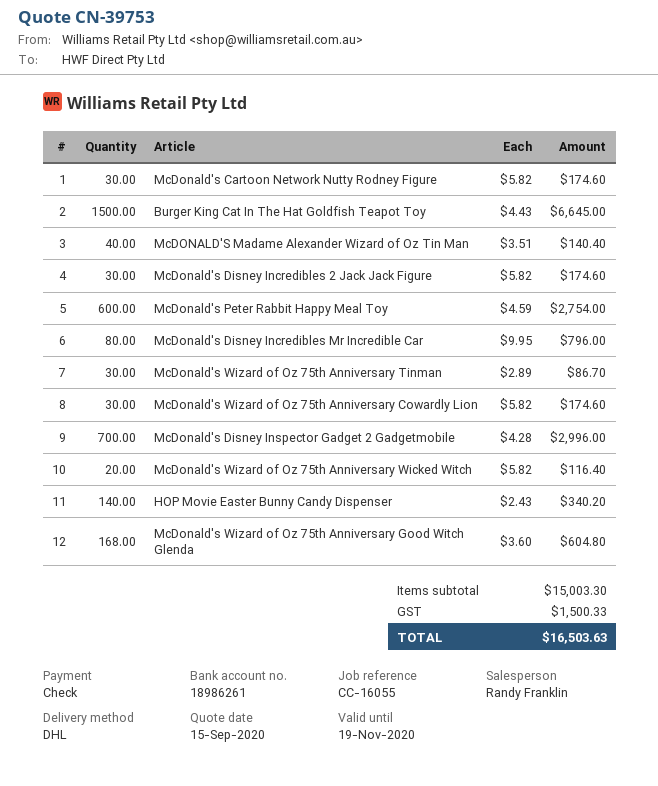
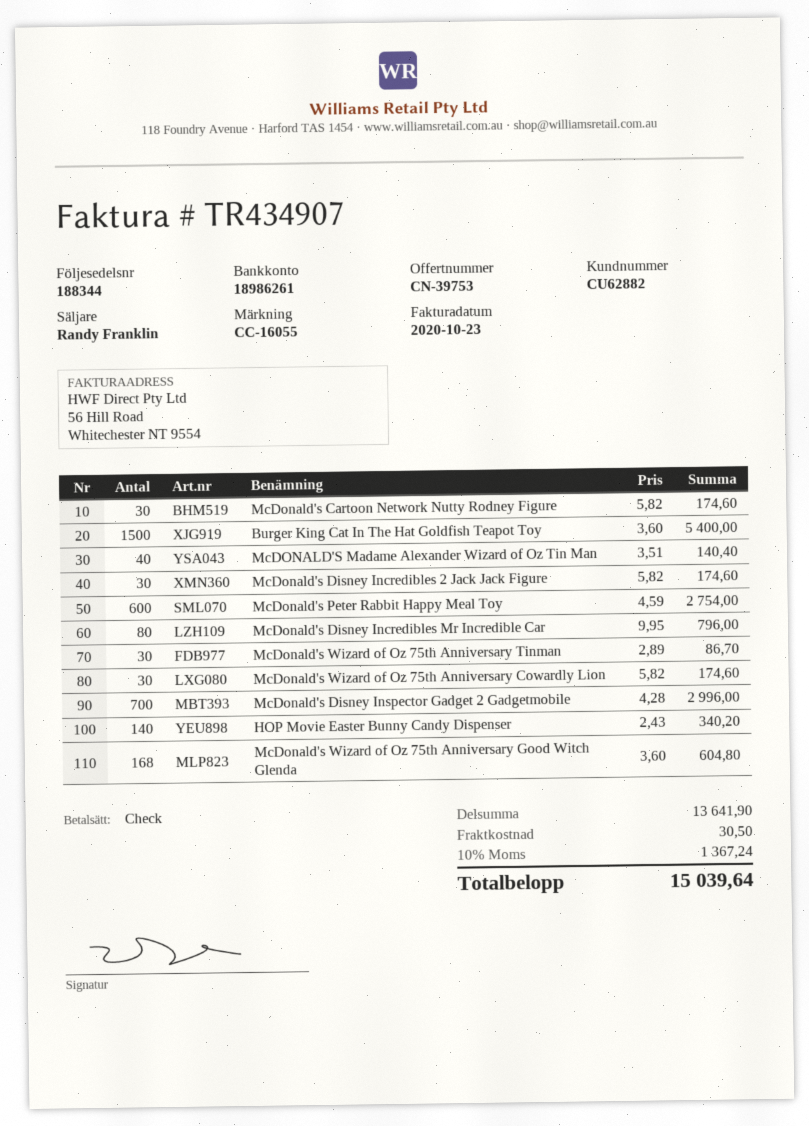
Burger King Cat In The Hat Goldfish Teapot Toy: 1500 x 4.43 = 6645.00 -> 1500 x 3.60 = 5400.00
McDonald's Wizard of Oz 75th Anniversary Wicked Witch: 20 x 5.82 = 116.40 -> none
subtotal: 15003.30 -> 13641.90
shipping: none -> 30.50
tax: 1500.33 -> 1367.24
total: 16503.63 -> 15039.64

